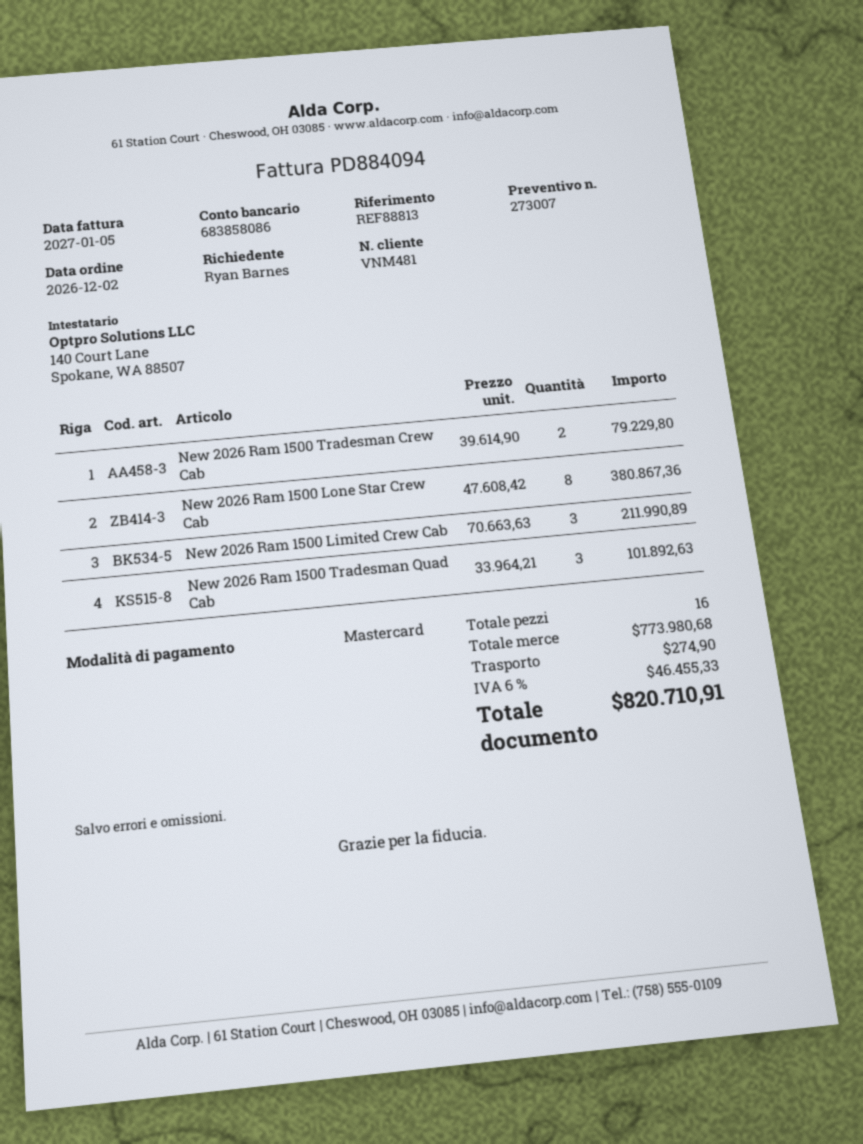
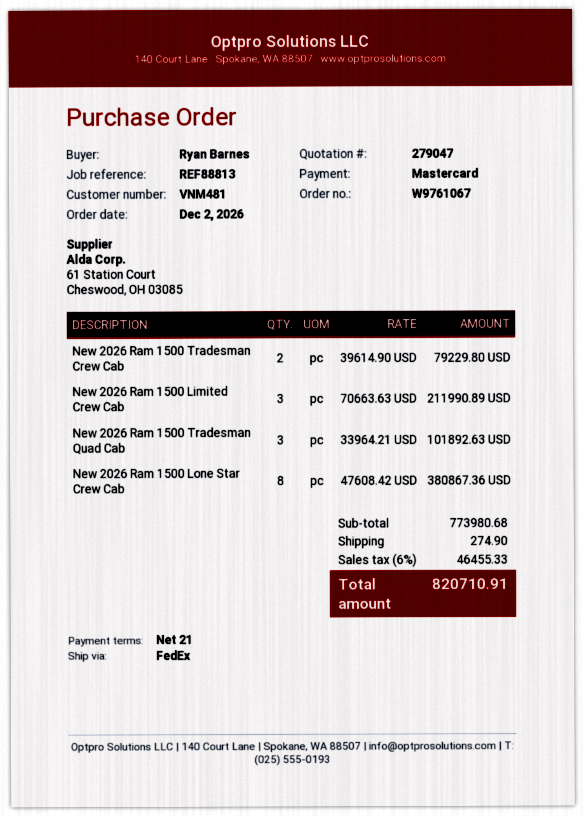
quote number: 273007 -> 279047

